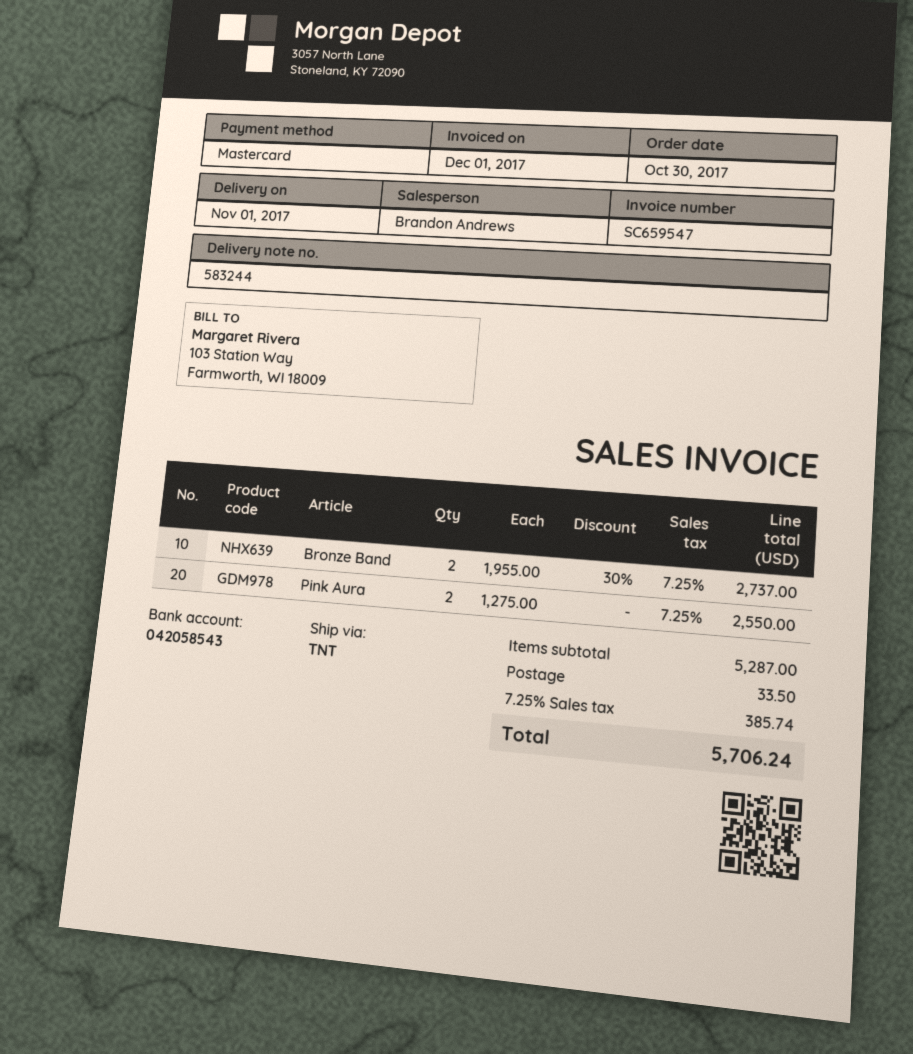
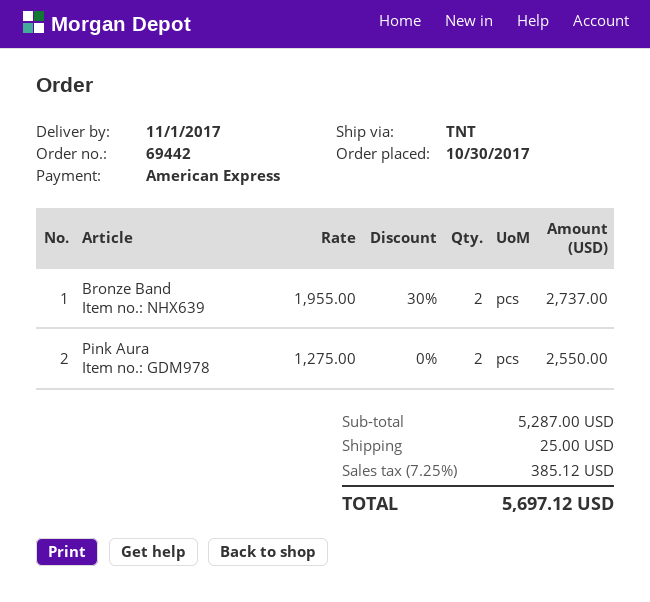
payment method: Mastercard -> American Express
shipping: 33.50 -> 25.00
tax: 7.25% = 385.74 -> 7.25% = 385.12
total: 5706.24 -> 5697.12

